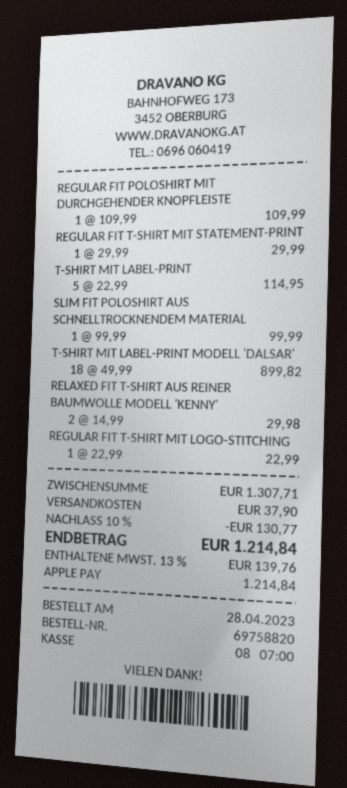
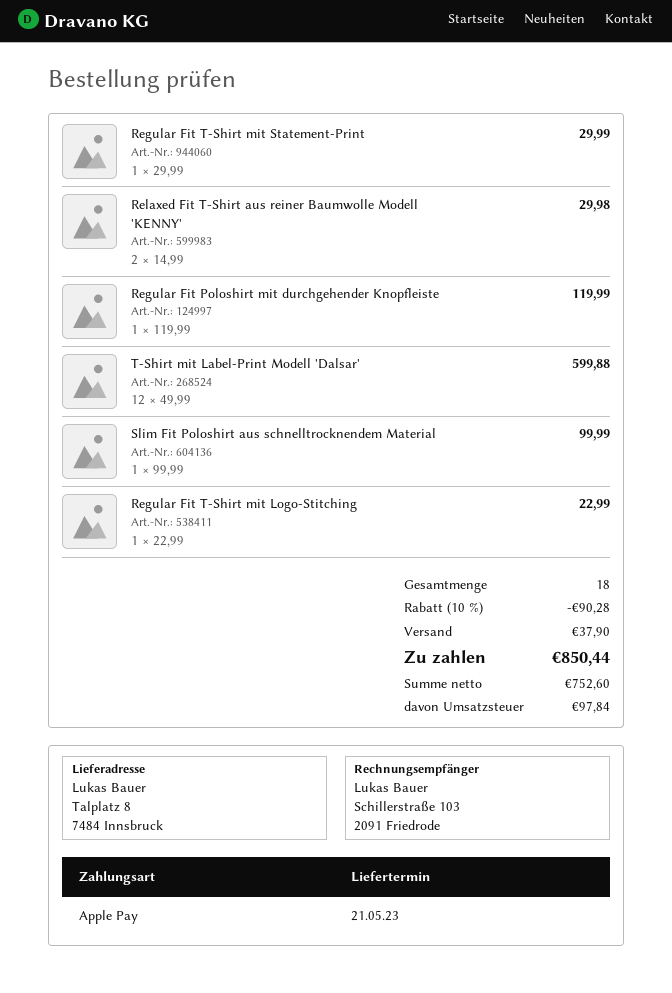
REGULAR FIT POLOSHIRT MIT DURCHGEHENDER KNOPFLEISTE: 1 x 109.99 = 109.99 -> 1 x 119.99 = 119.99
T-SHIRT MIT LABEL-PRINT: 5 x 22.99 = 114.95 -> none
T-SHIRT MIT LABEL-PRINT MODELL 'DALSAR': 18 x 49.99 = 899.82 -> 12 x 49.99 = 599.88
discount: 10% = 130.77 -> 10% = 90.28
tax: 139.76 -> 97.84
total: 1214.84 -> 850.44

